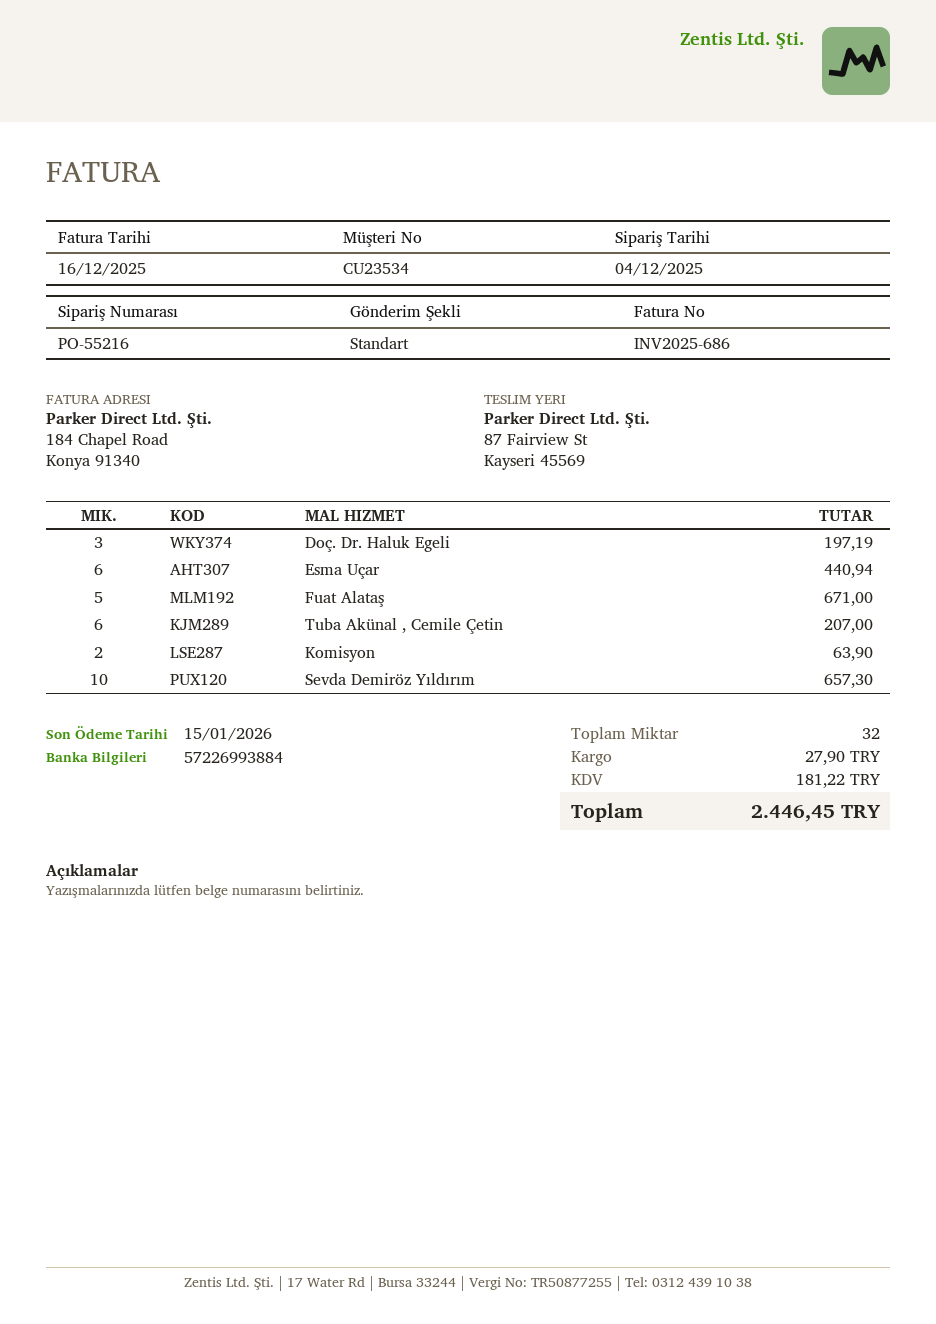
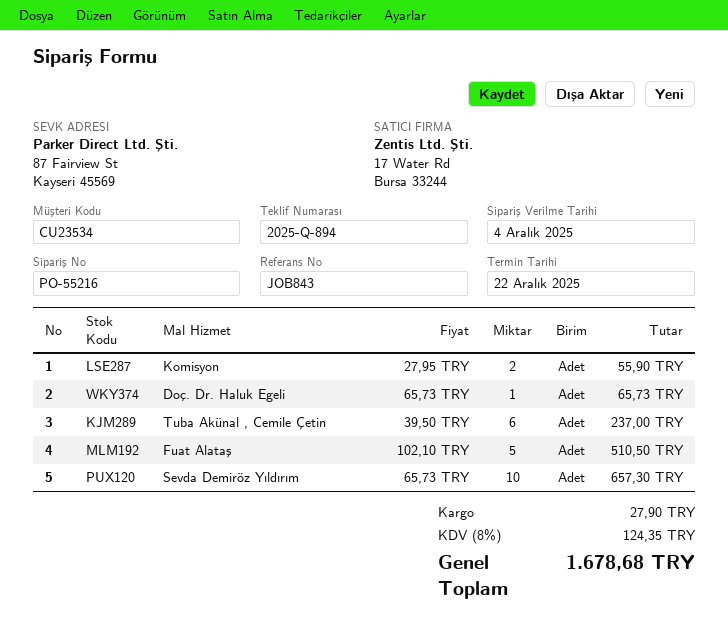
Doç. Dr. Haluk Egeli: 3 for 197.19 -> 1 for 65.73
Esma Uçar: 6 for 440.94 -> none
Fuat Alataş: 5 for 671.00 -> 5 for 510.50
Tuba Akünal , Cemile Çetin: 6 for 207.00 -> 6 for 237.00
Komisyon: 2 for 63.90 -> 2 for 55.90
tax: 181.22 -> 124.35
total: 2446.45 -> 1678.68

